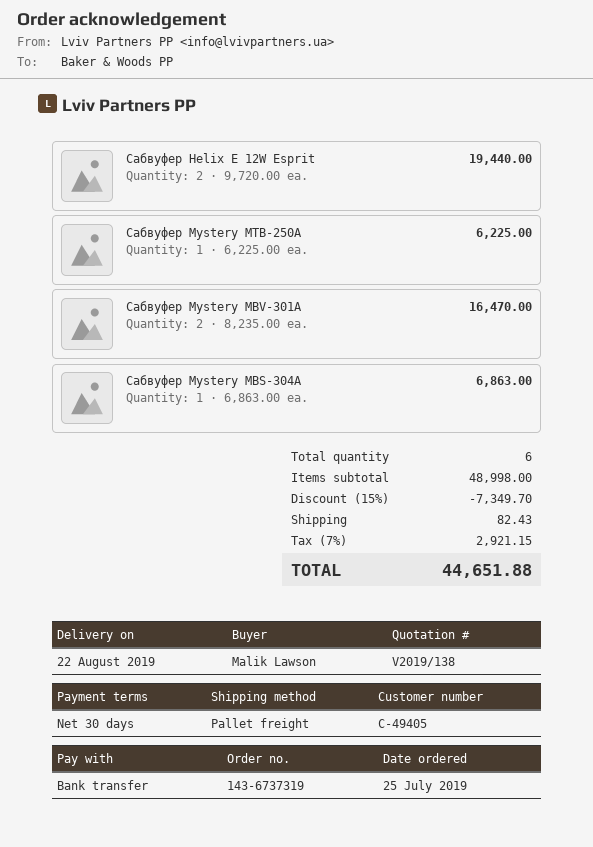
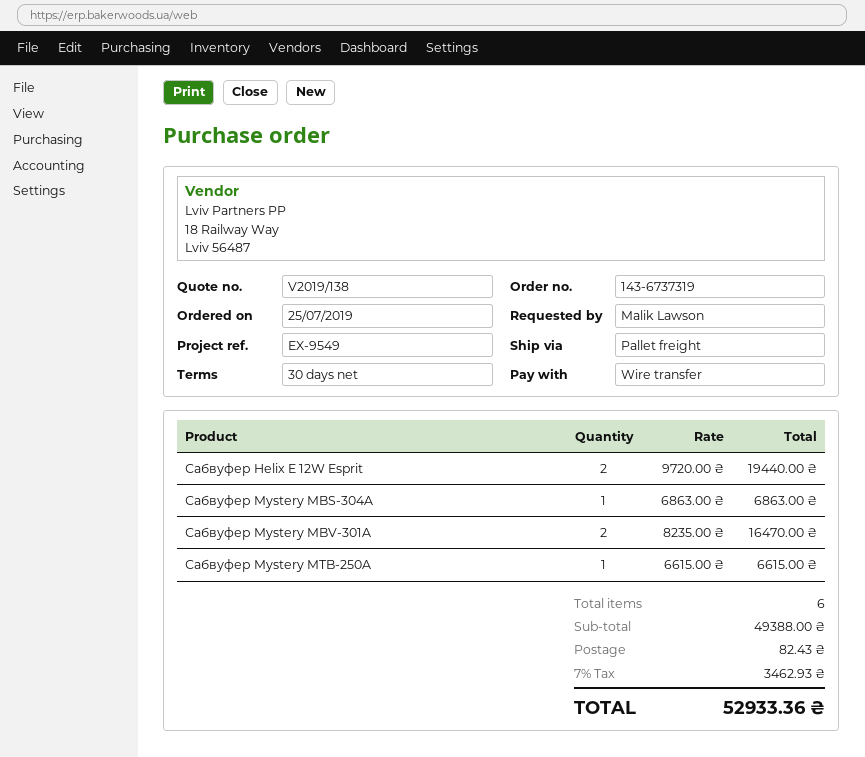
Сабвуфер Mystery MTB-250A: 1 x 6225.00 = 6225.00 -> 1 x 6615.00 = 6615.00
subtotal: 48998.00 -> 49388.00
discount: 15% = 7349.70 -> none
tax: 7% = 2921.15 -> 7% = 3462.93
total: 44651.88 -> 52933.36

